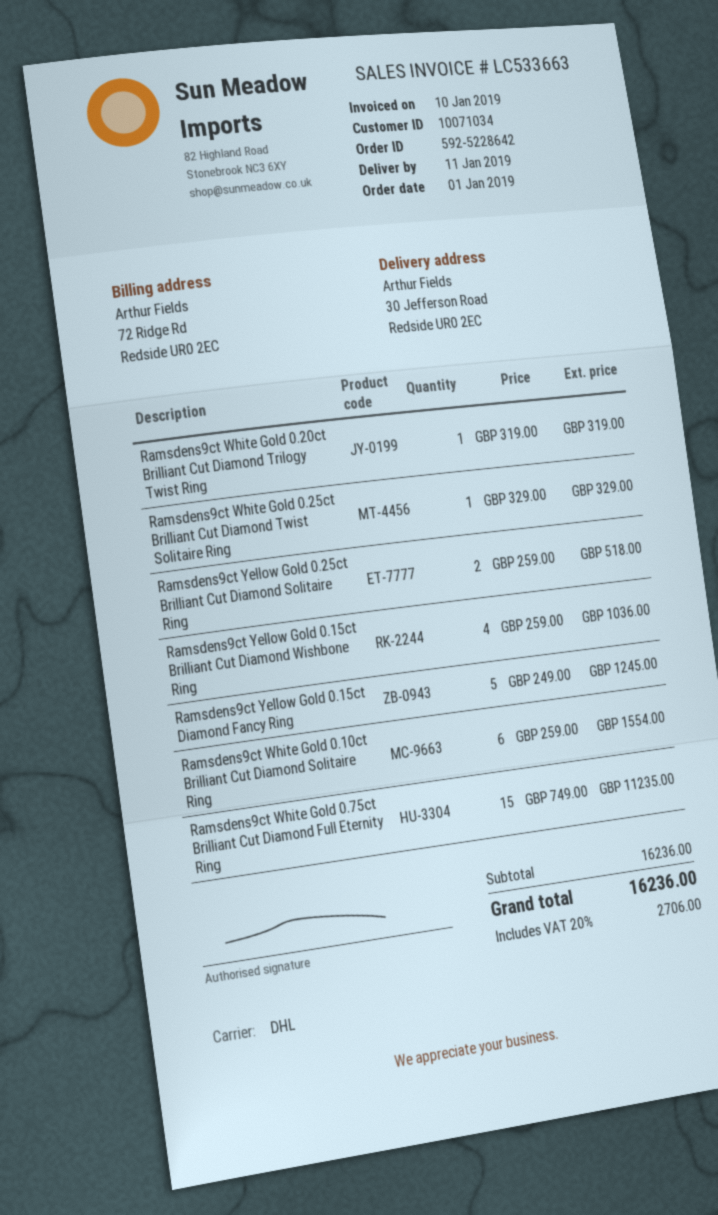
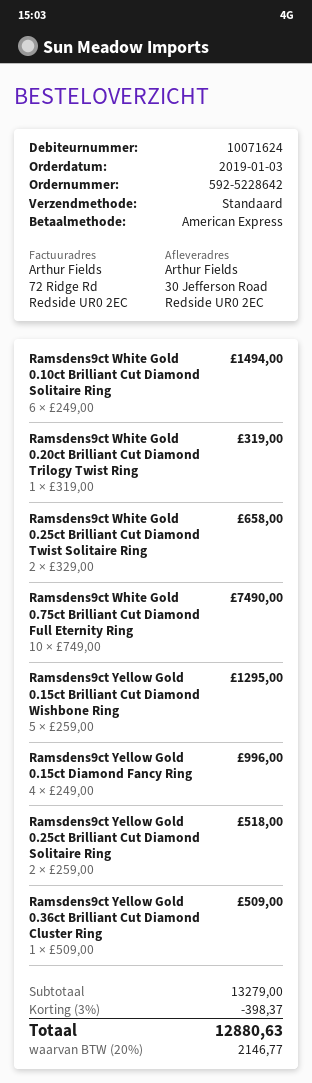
order date: 2019-01-01 -> 2019-01-03
customer number: 10071034 -> 10071624
shipping method: DHL -> standard
Ramsdens9ct White Gold 0.25ct Brilliant Cut Diamond Twist Solitaire Ring: 1 x 329.00 = 329.00 -> 2 x 329.00 = 658.00
Ramsdens9ct Yellow Gold 0.15ct Brilliant Cut Diamond Wishbone Ring: 4 x 259.00 = 1036.00 -> 5 x 259.00 = 1295.00
Ramsdens9ct Yellow Gold 0.15ct Diamond Fancy Ring: 5 x 249.00 = 1245.00 -> 4 x 249.00 = 996.00
Ramsdens9ct White Gold 0.10ct Brilliant Cut Diamond Solitaire Ring: 6 x 259.00 = 1554.00 -> 6 x 249.00 = 1494.00
Ramsdens9ct White Gold 0.75ct Brilliant Cut Diamond Full Eternity Ring: 15 x 749.00 = 11235.00 -> 10 x 749.00 = 7490.00
Ramsdens9ct Yellow Gold 0.36ct Brilliant Cut Diamond Cluster Ring: none -> 1 x 509.00 = 509.00
subtotal: 16236.00 -> 13279.00
discount: none -> 3% = 398.37
tax: 20% = 2706.00 -> 20% = 2146.77
total: 16236.00 -> 12880.63

